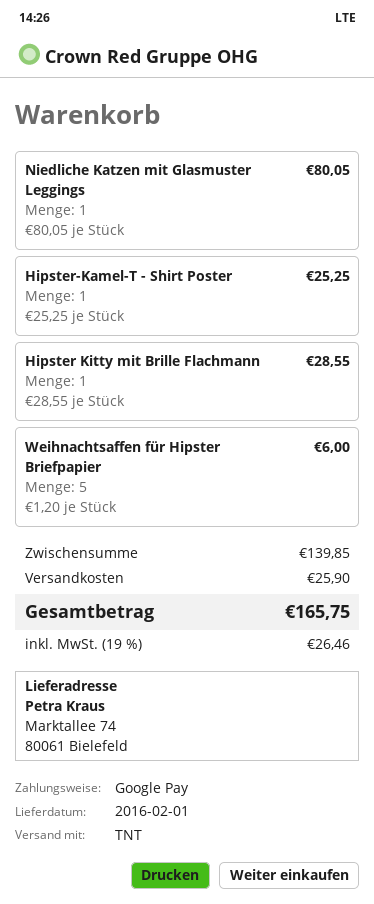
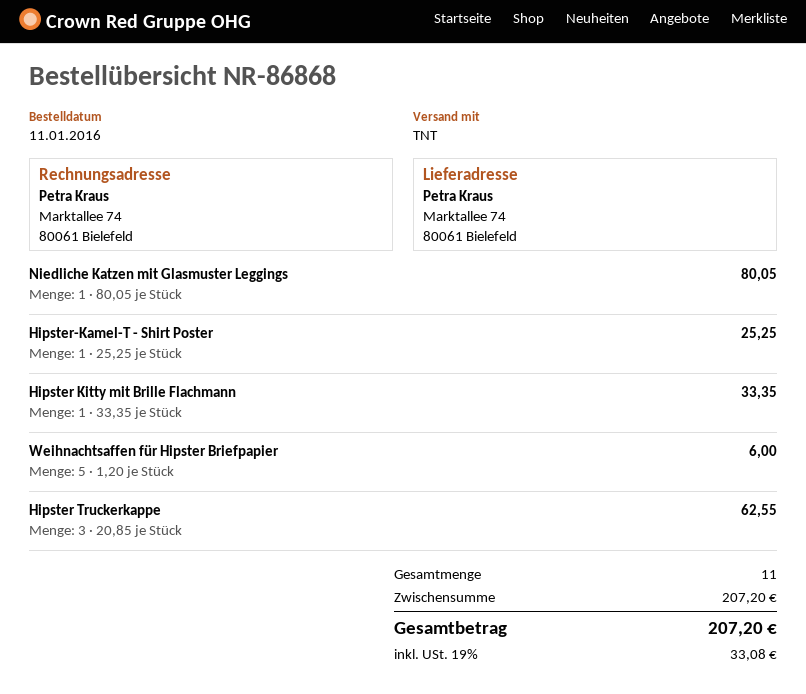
Hipster Kitty mit Brille Flachmann: 1 x 28.55 = 28.55 -> 1 x 33.35 = 33.35
Hipster Truckerkappe: none -> 3 x 20.85 = 62.55
subtotal: 139.85 -> 207.20
shipping: 25.90 -> none
tax: 19% = 26.46 -> 19% = 33.08
total: 165.75 -> 207.20

